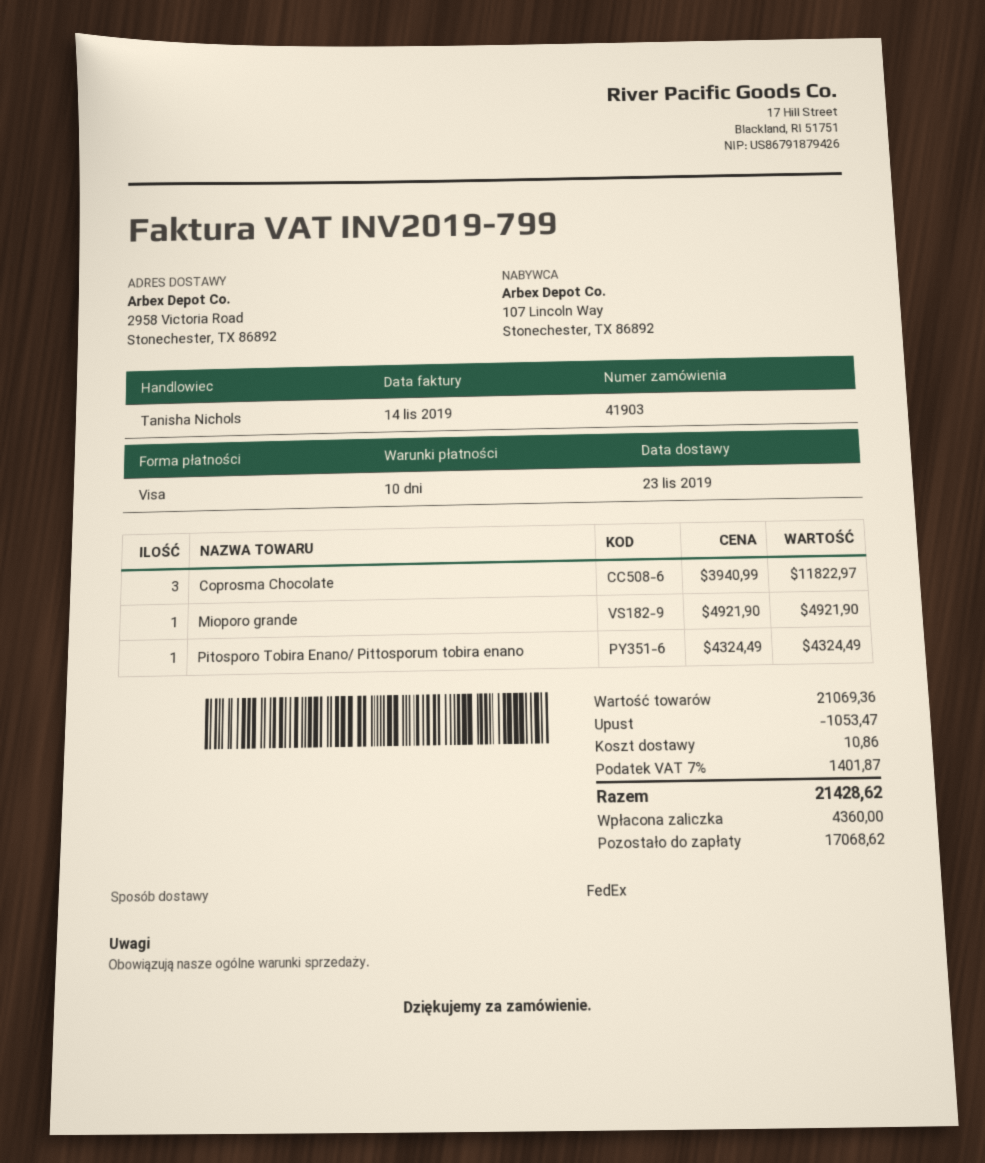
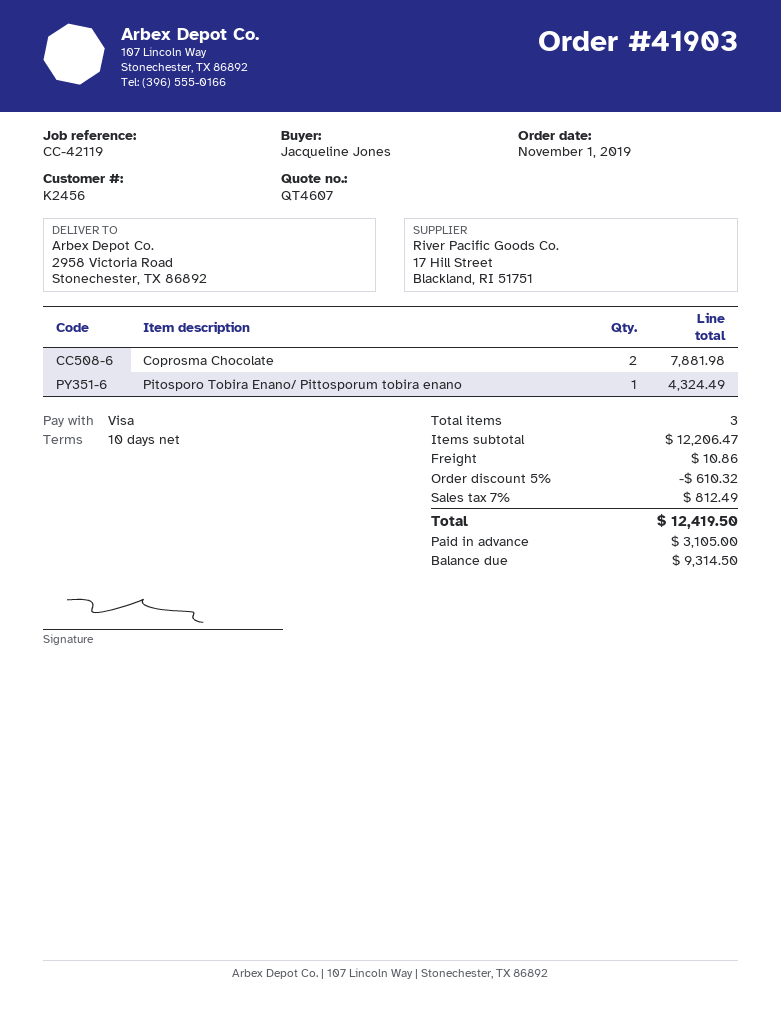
Coprosma Chocolate: 3 for 11822.97 -> 2 for 7881.98
Mioporo grande: 1 for 4921.90 -> none
subtotal: 21069.36 -> 12206.47
discount: 1053.47 -> 610.32
tax: 7% = 1401.87 -> 7% = 812.49
total: 21428.62 -> 12419.50
deposit: 4360.00 -> 3105.00
balance: 17068.62 -> 9314.50

